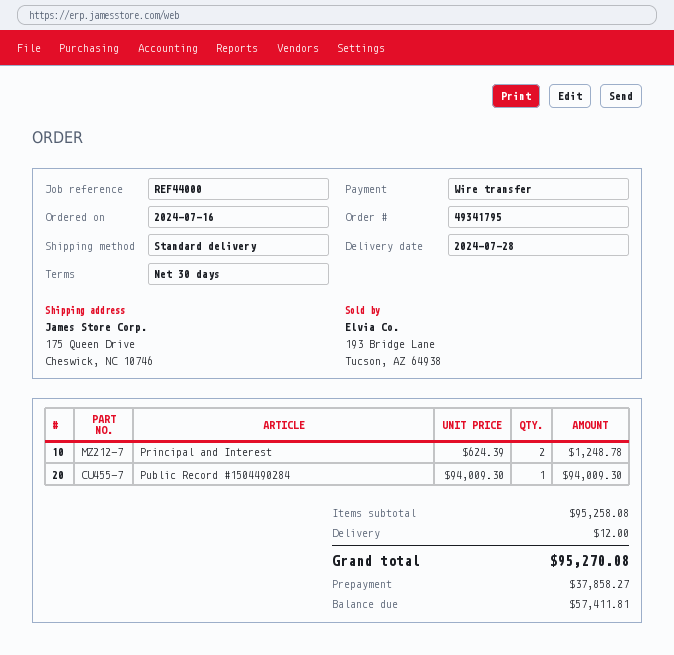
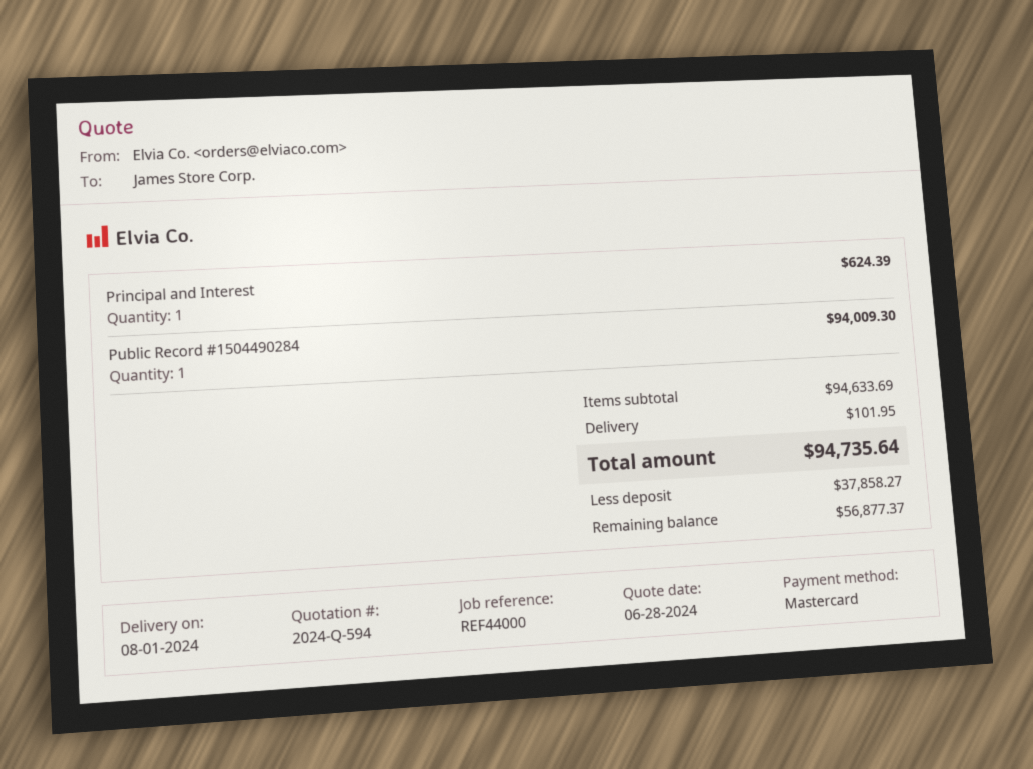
delivery date: 2024-07-28 -> 2024-08-01
payment method: bank transfer -> Mastercard
Principal and Interest: 2 for 1248.78 -> 1 for 624.39
subtotal: 95258.08 -> 94633.69
shipping: 12.00 -> 101.95
total: 95270.08 -> 94735.64
balance: 57411.81 -> 56877.37

